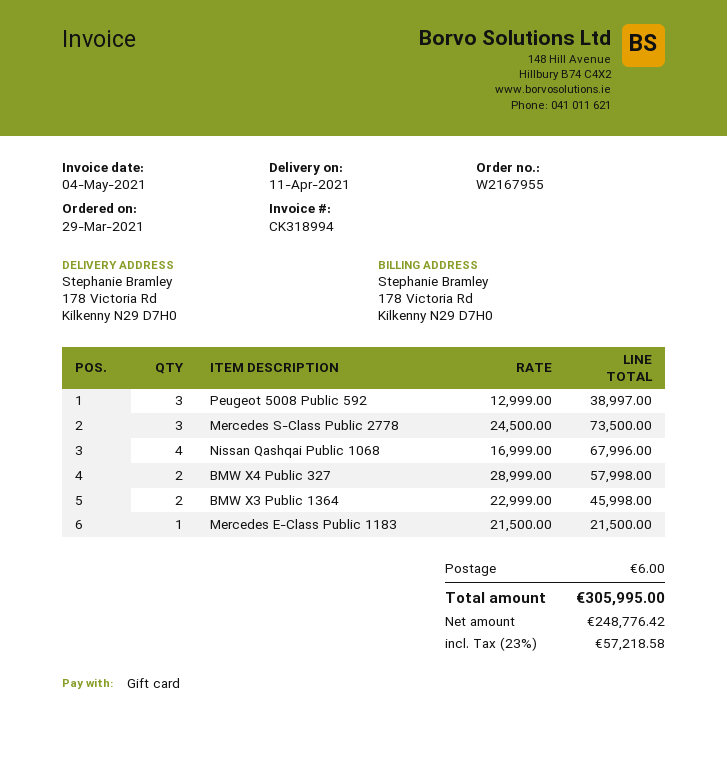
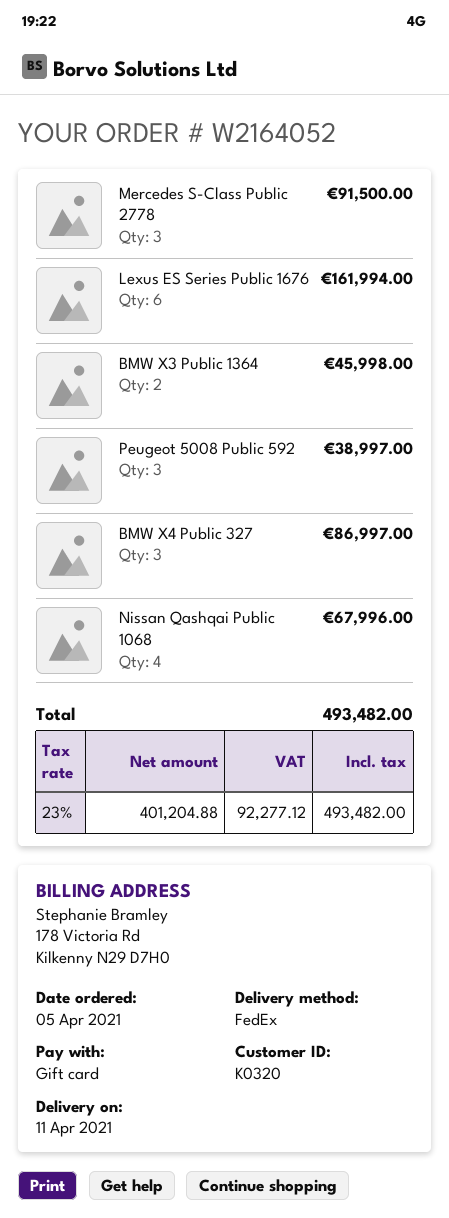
order number: W2167955 -> W2164052
order date: 2021-03-29 -> 2021-04-05
Mercedes S-Class Public 2778: 3 for 73500.00 -> 3 for 91500.00
BMW X4 Public 327: 2 for 57998.00 -> 3 for 86997.00
Mercedes E-Class Public 1183: 1 for 21500.00 -> none
Lexus ES Series Public 1676: none -> 6 for 161994.00
shipping: 6.00 -> none
net: 248776.42 -> 401204.88
tax: 23% = 57218.58 -> 23% = 92277.12
total: 305995.00 -> 493482.00

